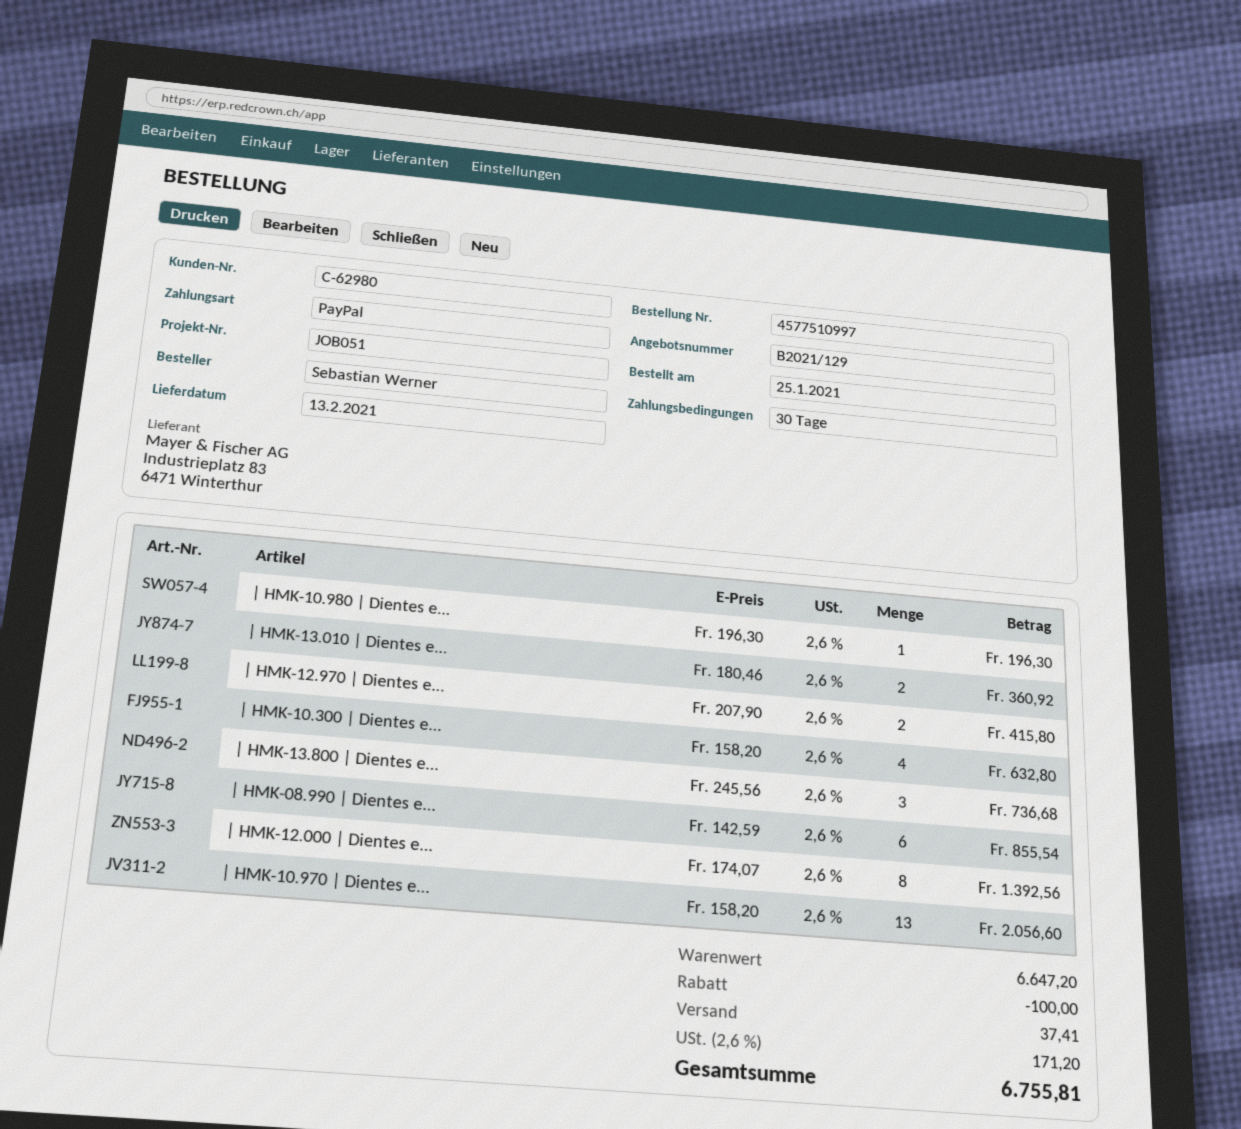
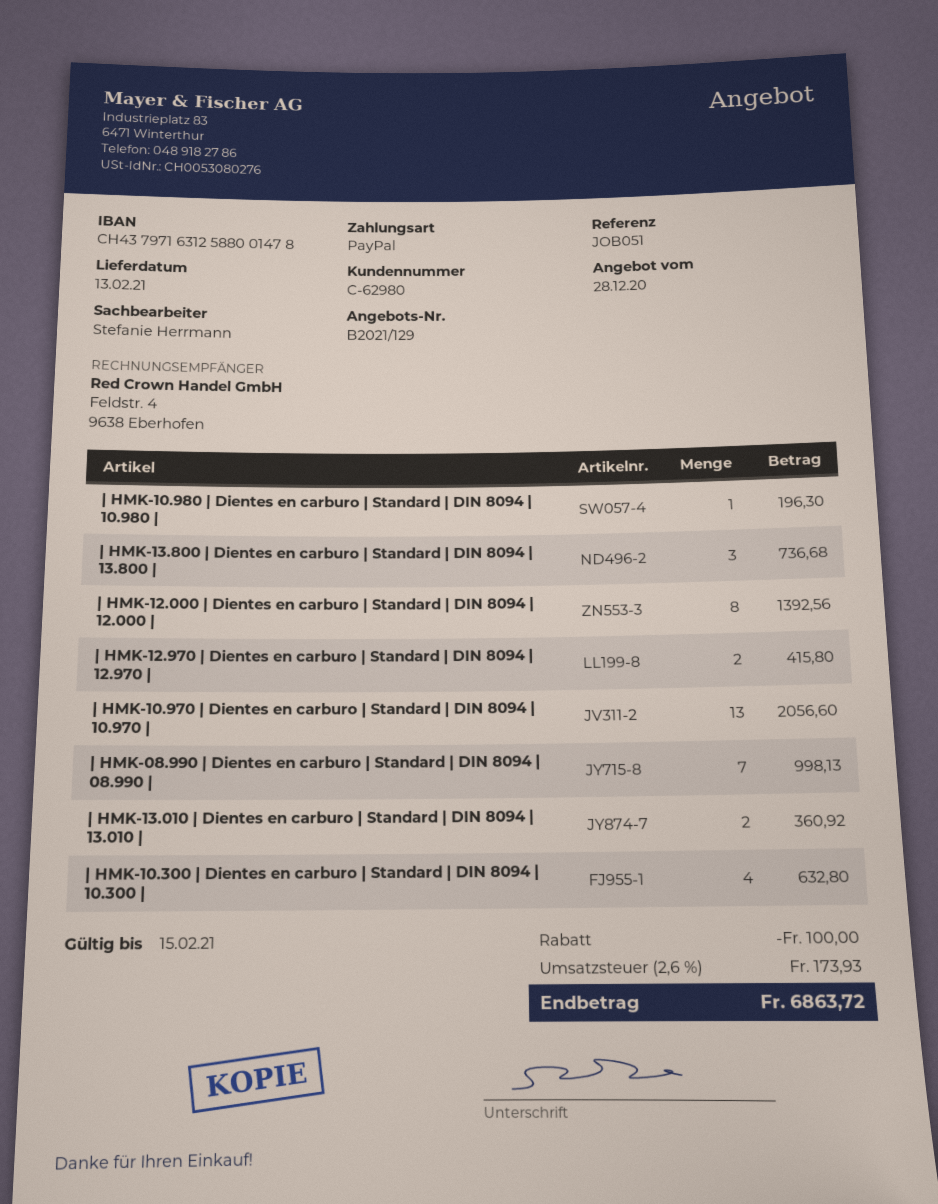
| HMK-08.990 | Dientes e...: 6 for 855.54 -> 7 for 998.13
shipping: 37.41 -> none
tax: 2.6% = 171.20 -> 2.6% = 173.93
total: 6755.81 -> 6863.72

